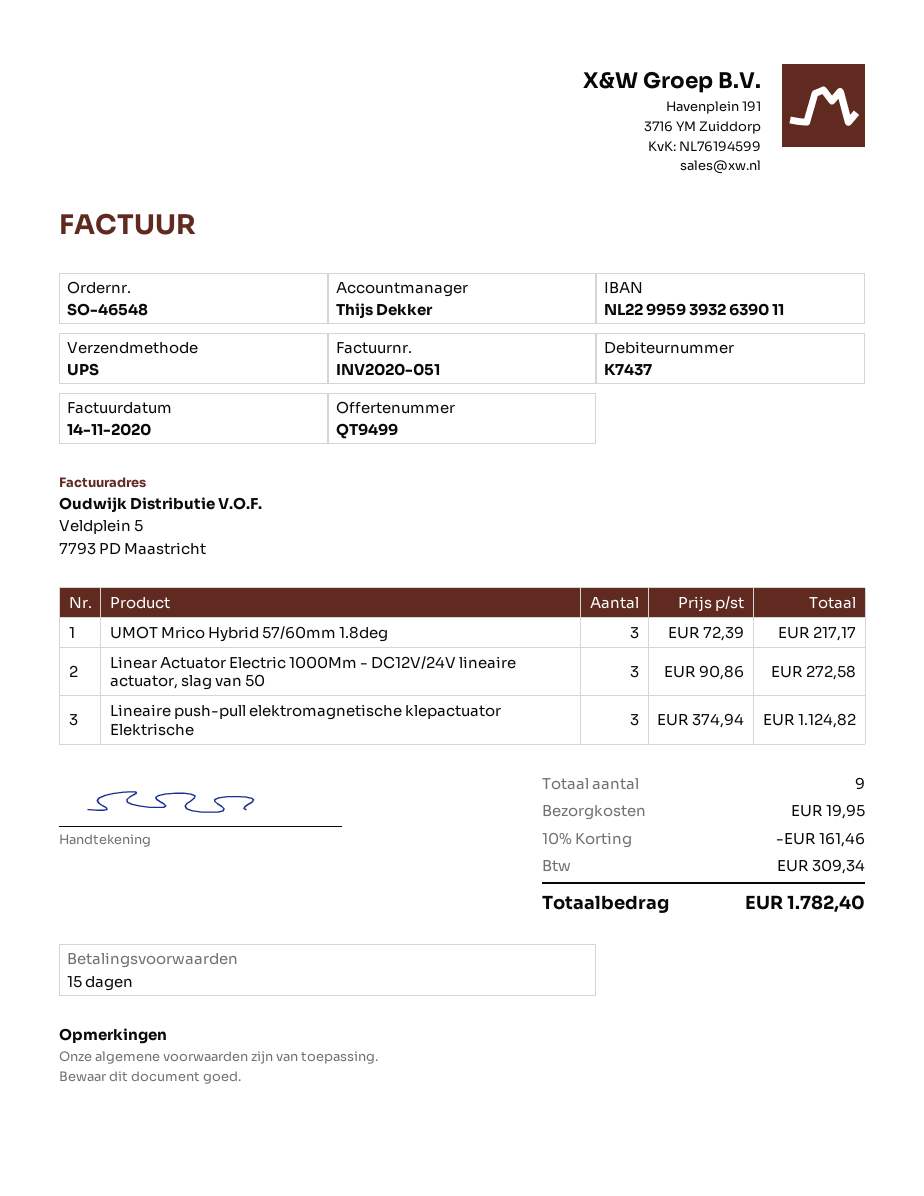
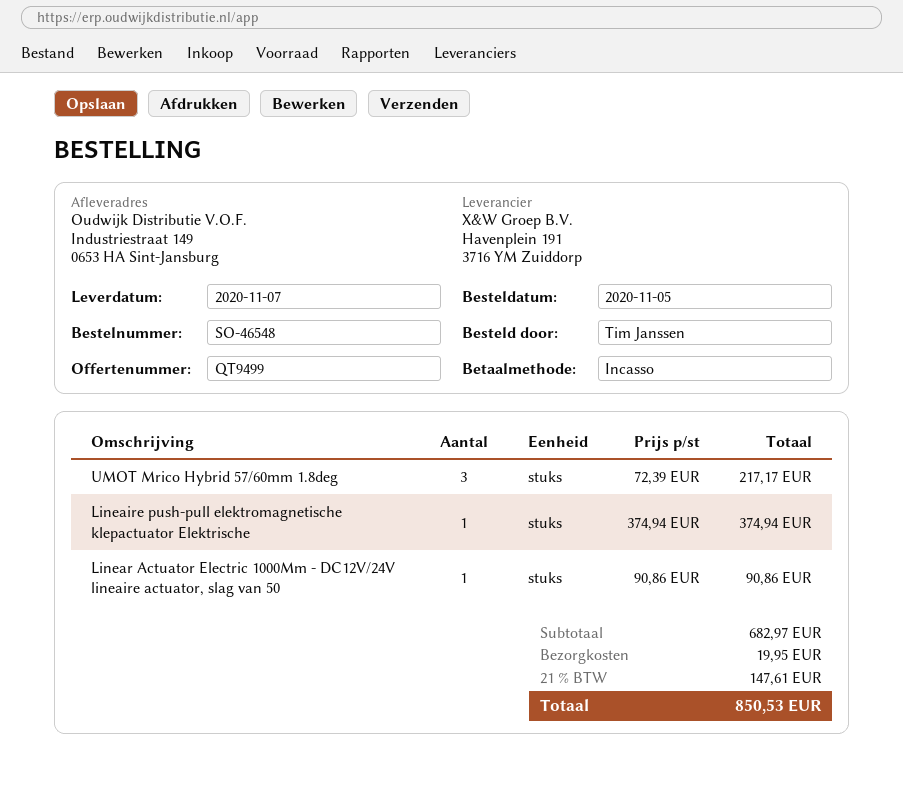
Linear Actuator Electric 1000Mm - DC12V/24V lineaire actuator, slag van 50: 3 x 90.86 = 272.58 -> 1 x 90.86 = 90.86
Lineaire push-pull elektromagnetische klepactuator Elektrische: 3 x 374.94 = 1124.82 -> 1 x 374.94 = 374.94
discount: 10% = 161.46 -> none
tax: 309.34 -> 147.61
total: 1782.40 -> 850.53

